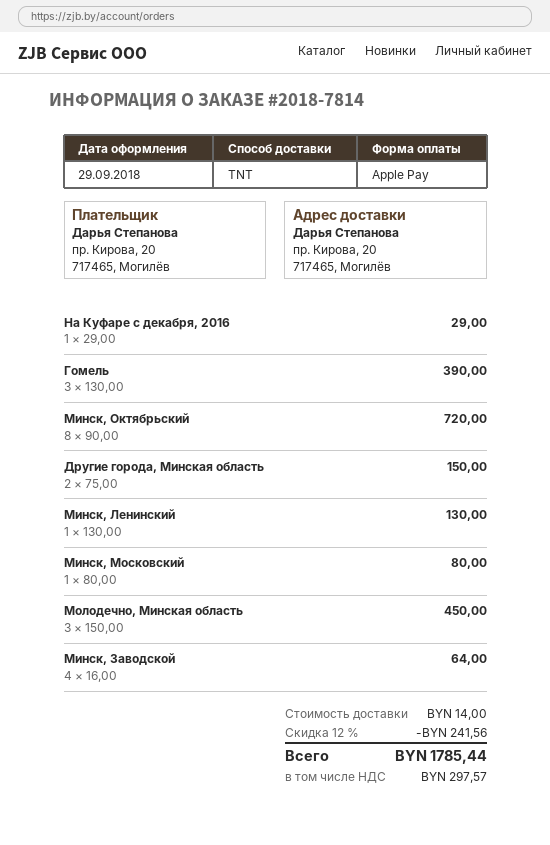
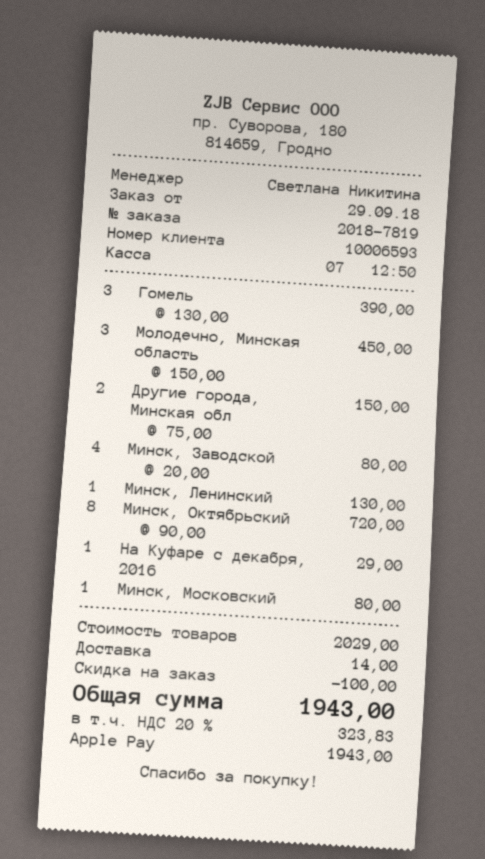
order number: 2018-7814 -> 2018-7819
Минск, Заводской: 4 x 16.00 = 64.00 -> 4 x 20.00 = 80.00
discount: 241.56 -> 100.00
tax: 297.57 -> 323.83
total: 1785.44 -> 1943.00

